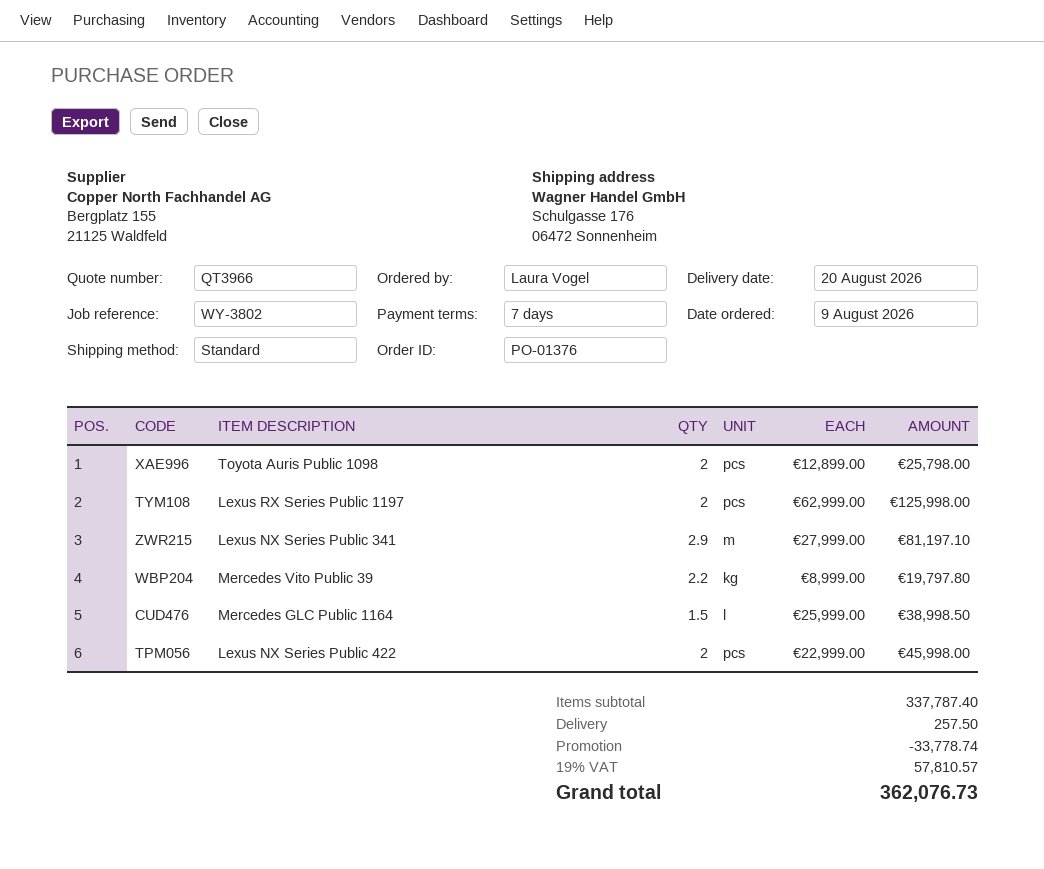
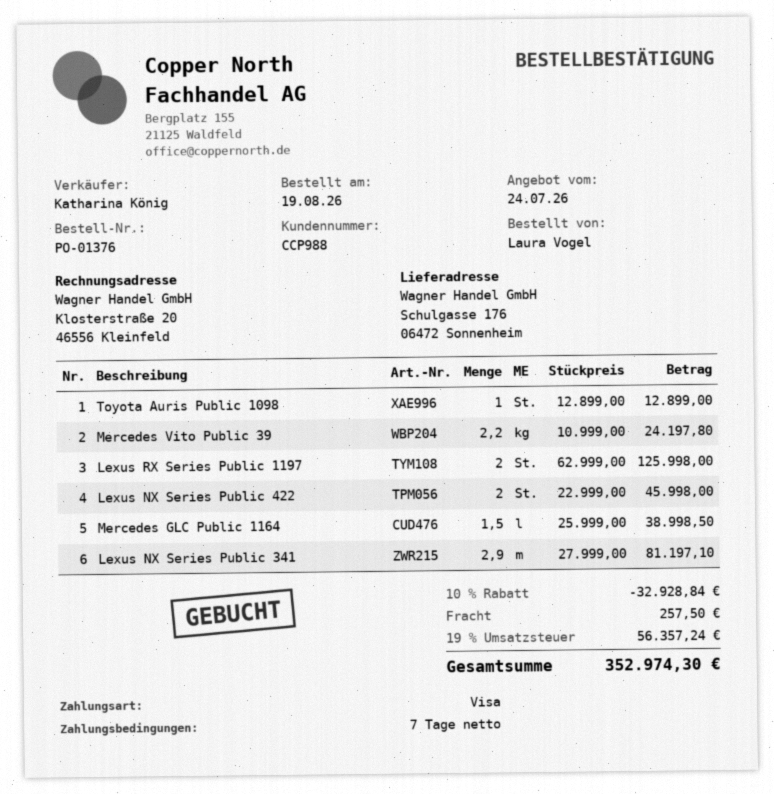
order date: 2026-08-09 -> 2026-08-19
Toyota Auris Public 1098: 2 x 12899.00 = 25798.00 -> 1 x 12899.00 = 12899.00
Mercedes Vito Public 39: 2.2 x 8999.00 = 19797.80 -> 2.2 x 10999.00 = 24197.80
discount: 33778.74 -> 32928.84
tax: 19% = 57810.57 -> 19% = 56357.24
total: 362076.73 -> 352974.30

